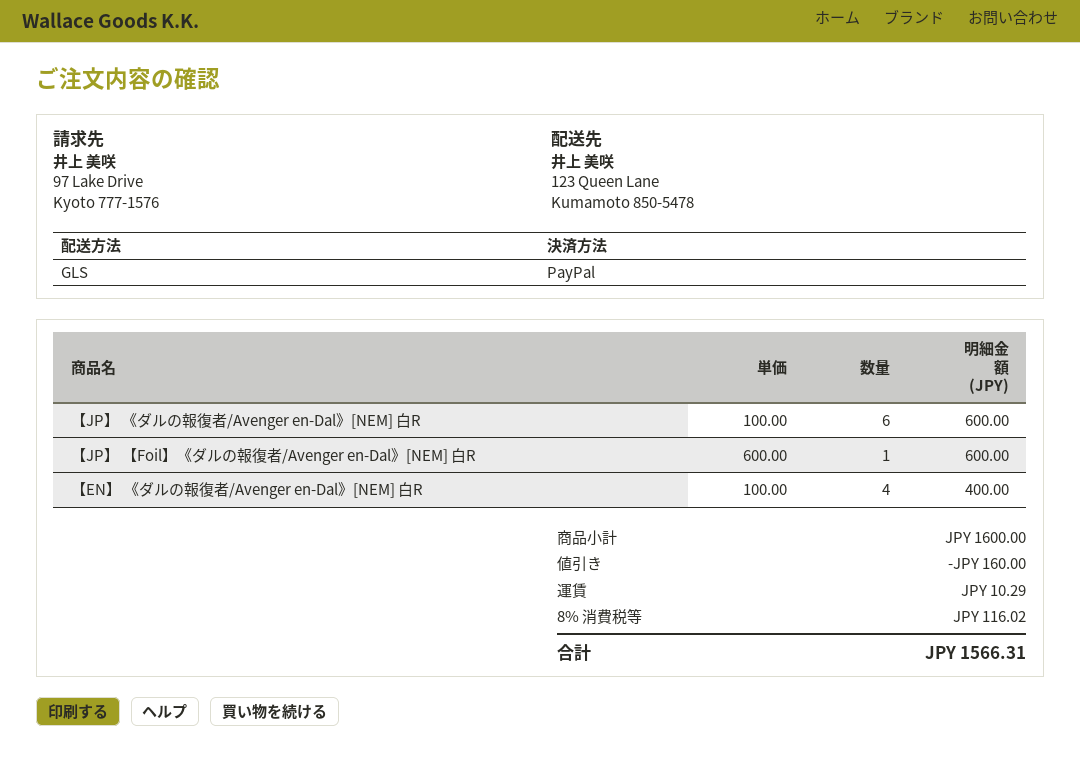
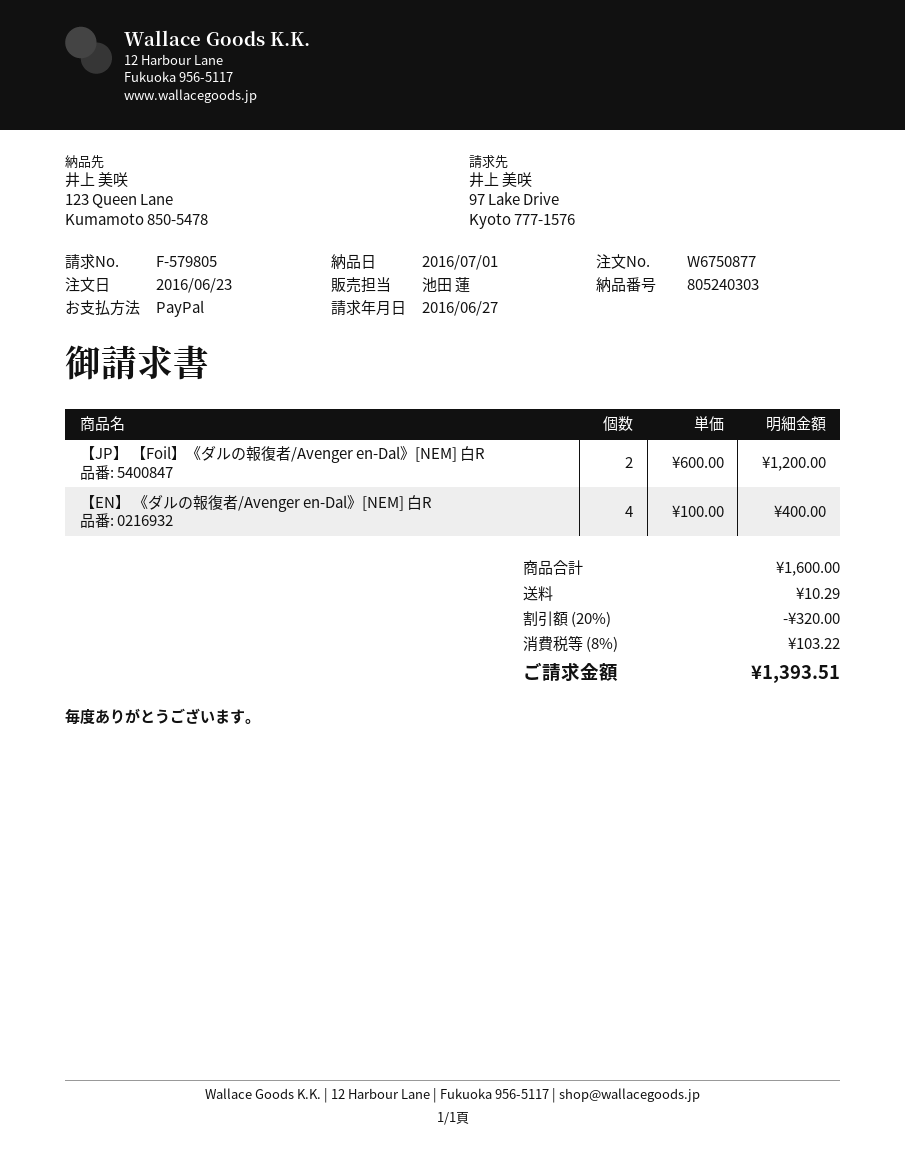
【JP】 《ダルの報復者/Avenger en-Dal》[NEM] 白R: 6 x 100.00 = 600.00 -> none
【JP】 【Foil】《ダルの報復者/Avenger en-Dal》[NEM] 白R: 1 x 600.00 = 600.00 -> 2 x 600.00 = 1200.00
discount: 160.00 -> 320.00
tax: 8% = 116.02 -> 8% = 103.22
total: 1566.31 -> 1393.51

